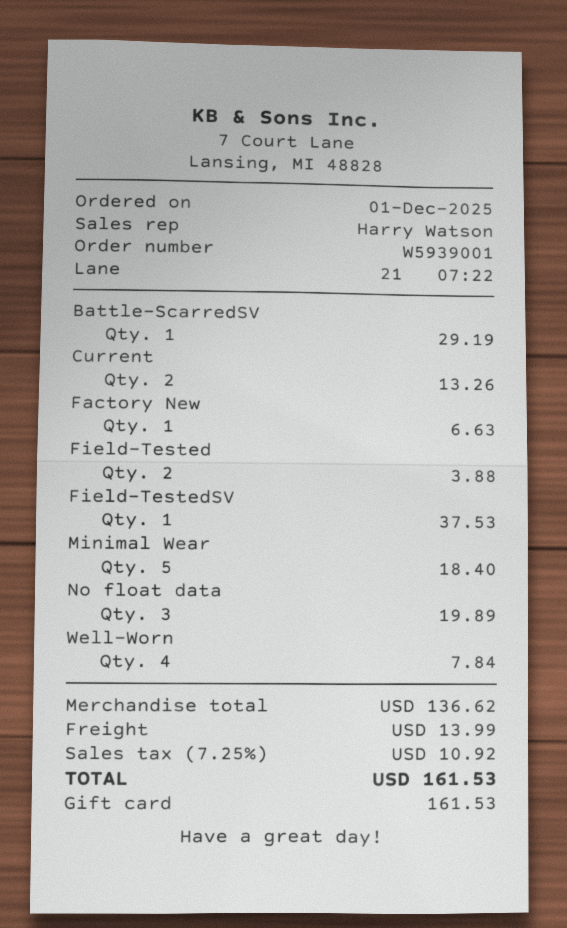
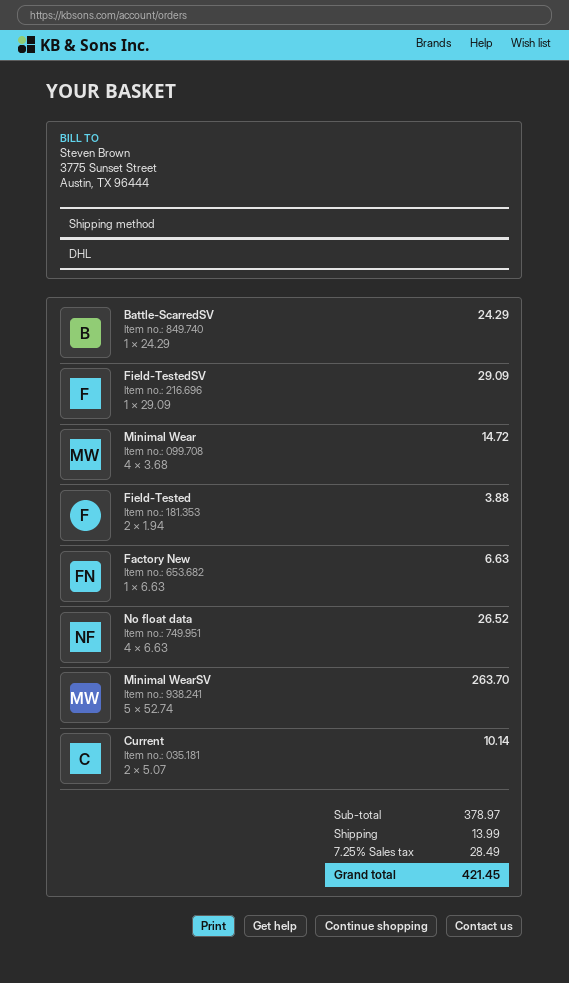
Battle-ScarredSV: 1 for 29.19 -> 1 for 24.29
Current: 2 for 13.26 -> 2 for 10.14
Field-TestedSV: 1 for 37.53 -> 1 for 29.09
Minimal Wear: 5 for 18.40 -> 4 for 14.72
No float data: 3 for 19.89 -> 4 for 26.52
Well-Worn: 4 for 7.84 -> none
Minimal WearSV: none -> 5 for 263.70
subtotal: 136.62 -> 378.97
tax: 7.25% = 10.92 -> 7.25% = 28.49
total: 161.53 -> 421.45

